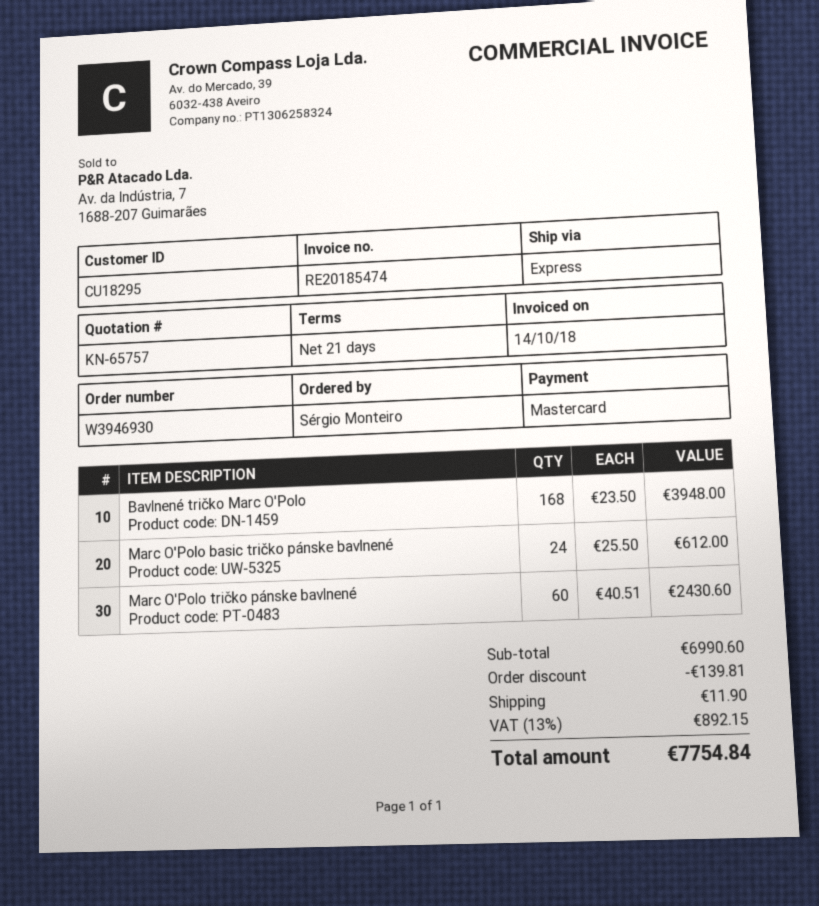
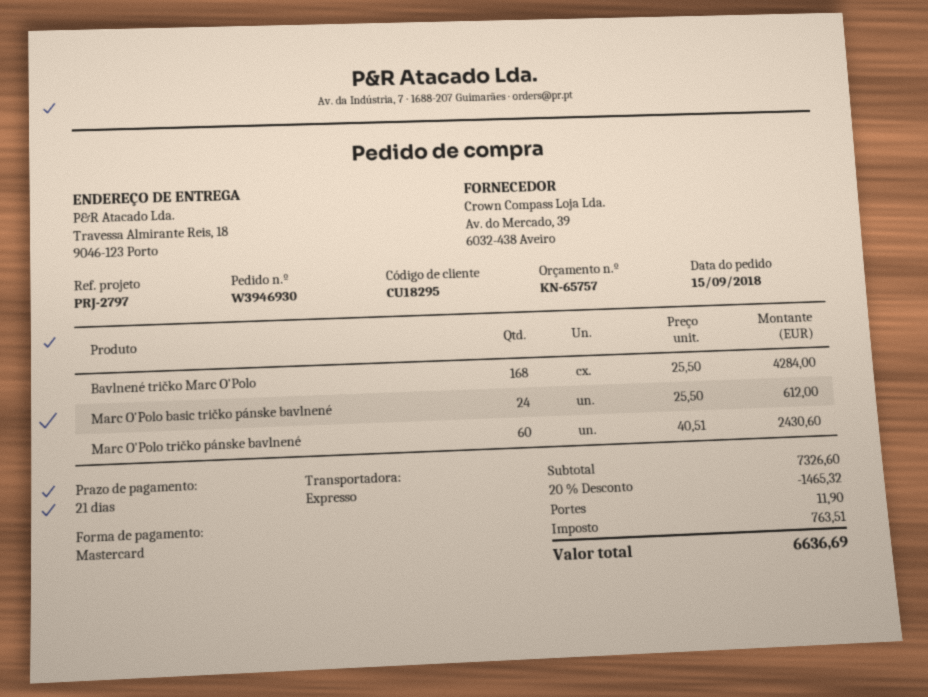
Bavlnené tričko Marc O'Polo: 168 x 23.50 = 3948.00 -> 168 x 25.50 = 4284.00
subtotal: 6990.60 -> 7326.60
discount: 139.81 -> 1465.32
tax: 892.15 -> 763.51
total: 7754.84 -> 6636.69

